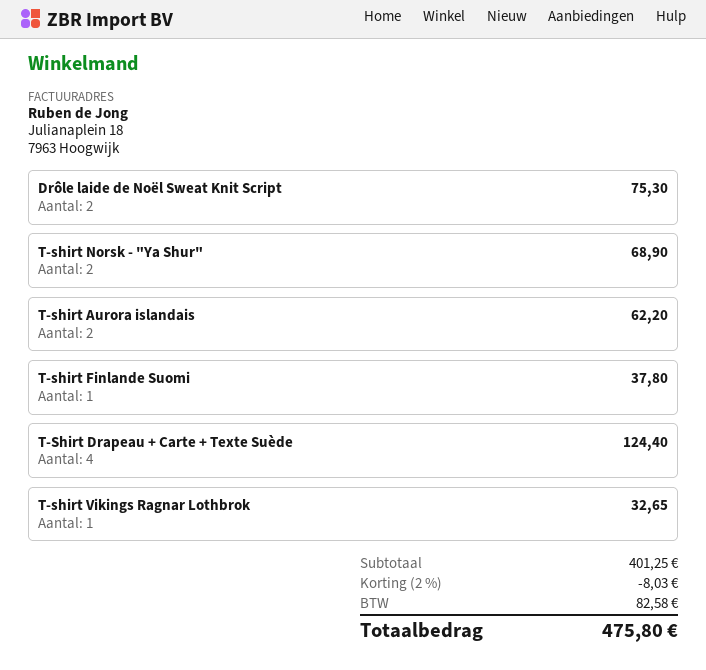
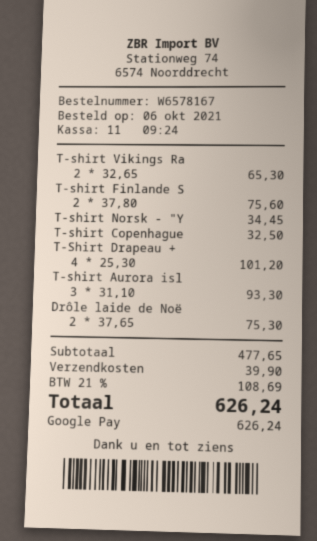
T-shirt Norsk - "Ya Shur": 2 for 68.90 -> 1 for 34.45
T-shirt Aurora islandais: 2 for 62.20 -> 3 for 93.30
T-shirt Finlande Suomi: 1 for 37.80 -> 2 for 75.60
T-Shirt Drapeau + Carte + Texte Suède: 4 for 124.40 -> 4 for 101.20
T-shirt Vikings Ragnar Lothbrok: 1 for 32.65 -> 2 for 65.30
T-shirt Copenhague: none -> 1 for 32.50
subtotal: 401.25 -> 477.65
discount: 2% = 8.03 -> none
shipping: none -> 39.90
tax: 82.58 -> 108.69
total: 475.80 -> 626.24

